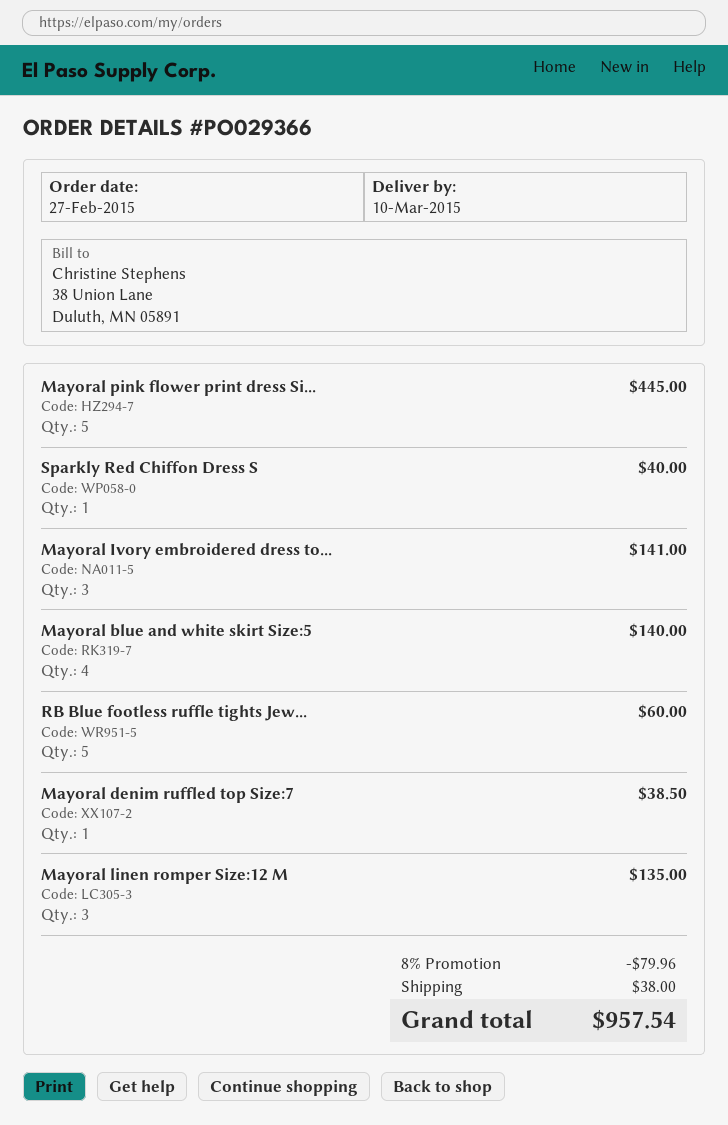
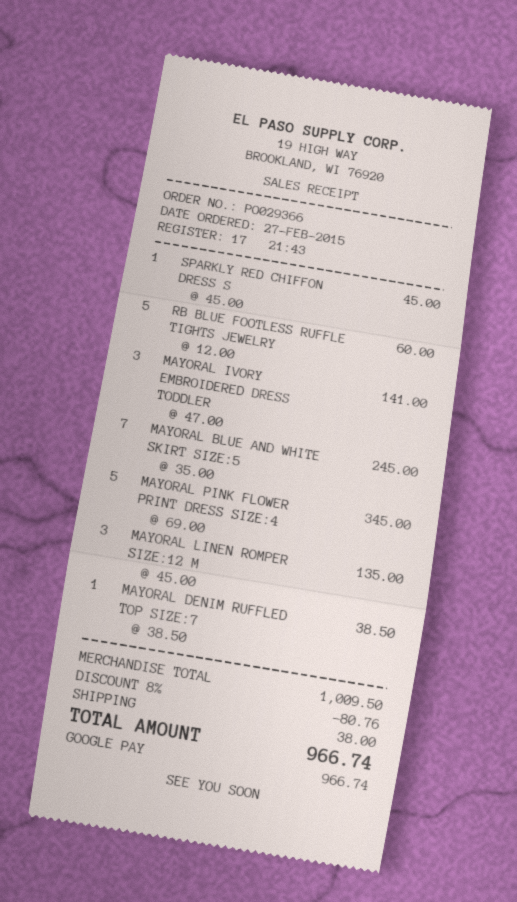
Mayoral pink flower print dress Si...: 5 for 445.00 -> 5 for 345.00
Sparkly Red Chiffon Dress S: 1 for 40.00 -> 1 for 45.00
Mayoral blue and white skirt Size:5: 4 for 140.00 -> 7 for 245.00
discount: 8% = 79.96 -> 8% = 80.76
total: 957.54 -> 966.74

